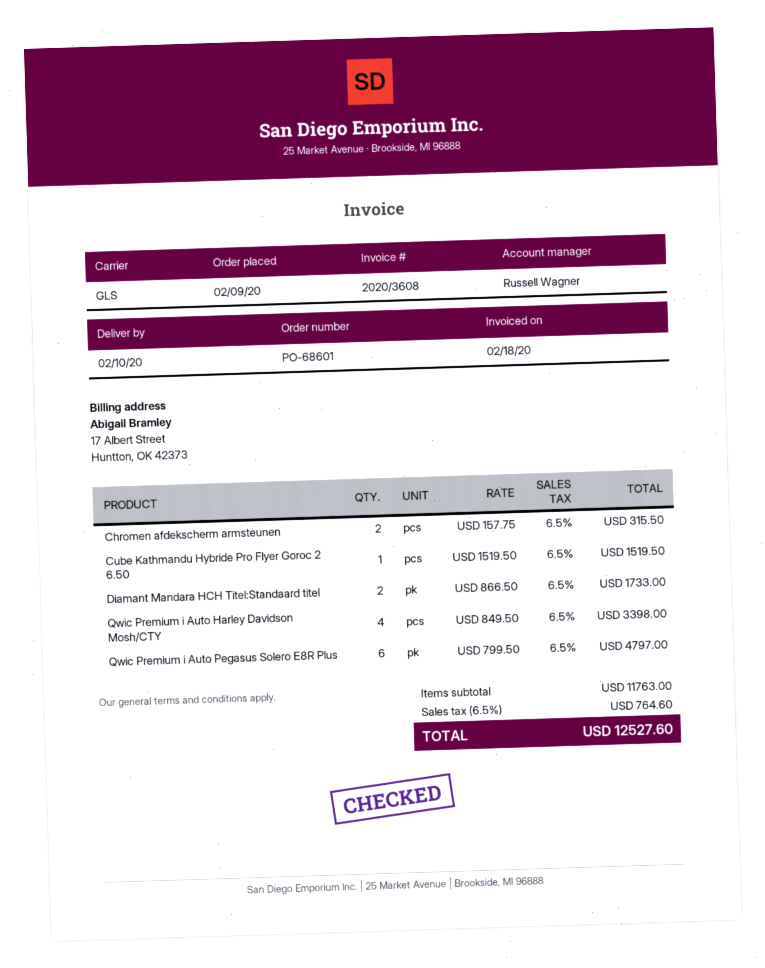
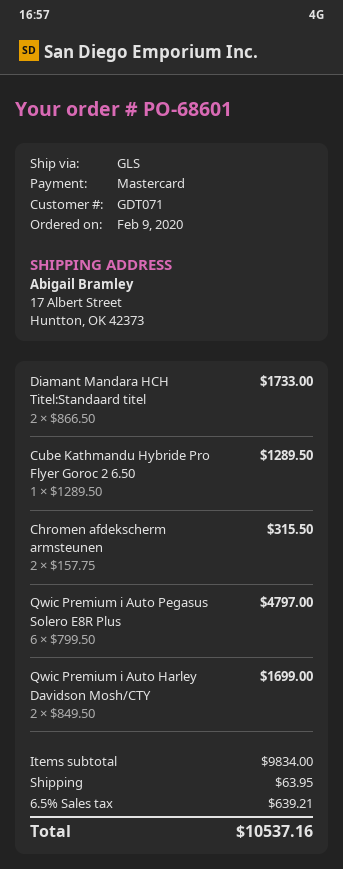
Cube Kathmandu Hybride Pro Flyer Goroc 2 6.50: 1 x 1519.50 = 1519.50 -> 1 x 1289.50 = 1289.50
Qwic Premium i Auto Harley Davidson Mosh/CTY: 4 x 849.50 = 3398.00 -> 2 x 849.50 = 1699.00
subtotal: 11763.00 -> 9834.00
shipping: none -> 63.95
tax: 6.5% = 764.60 -> 6.5% = 639.21
total: 12527.60 -> 10537.16

